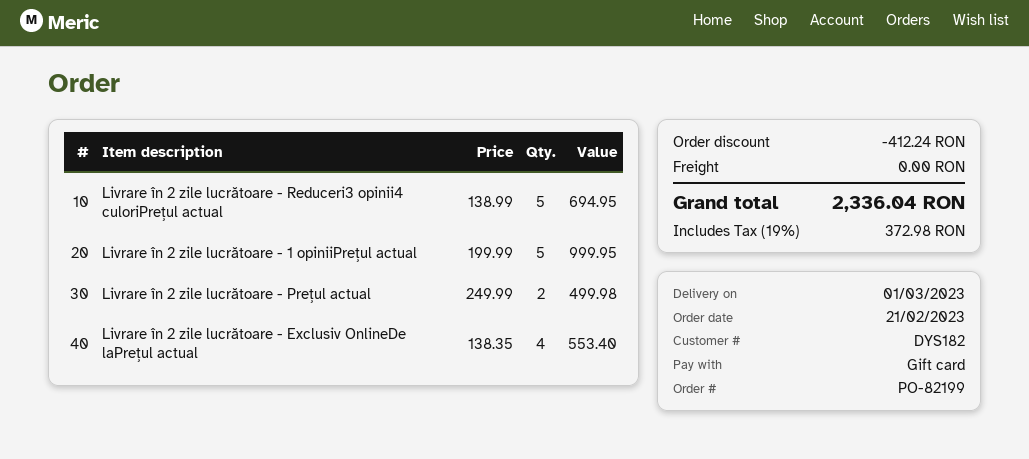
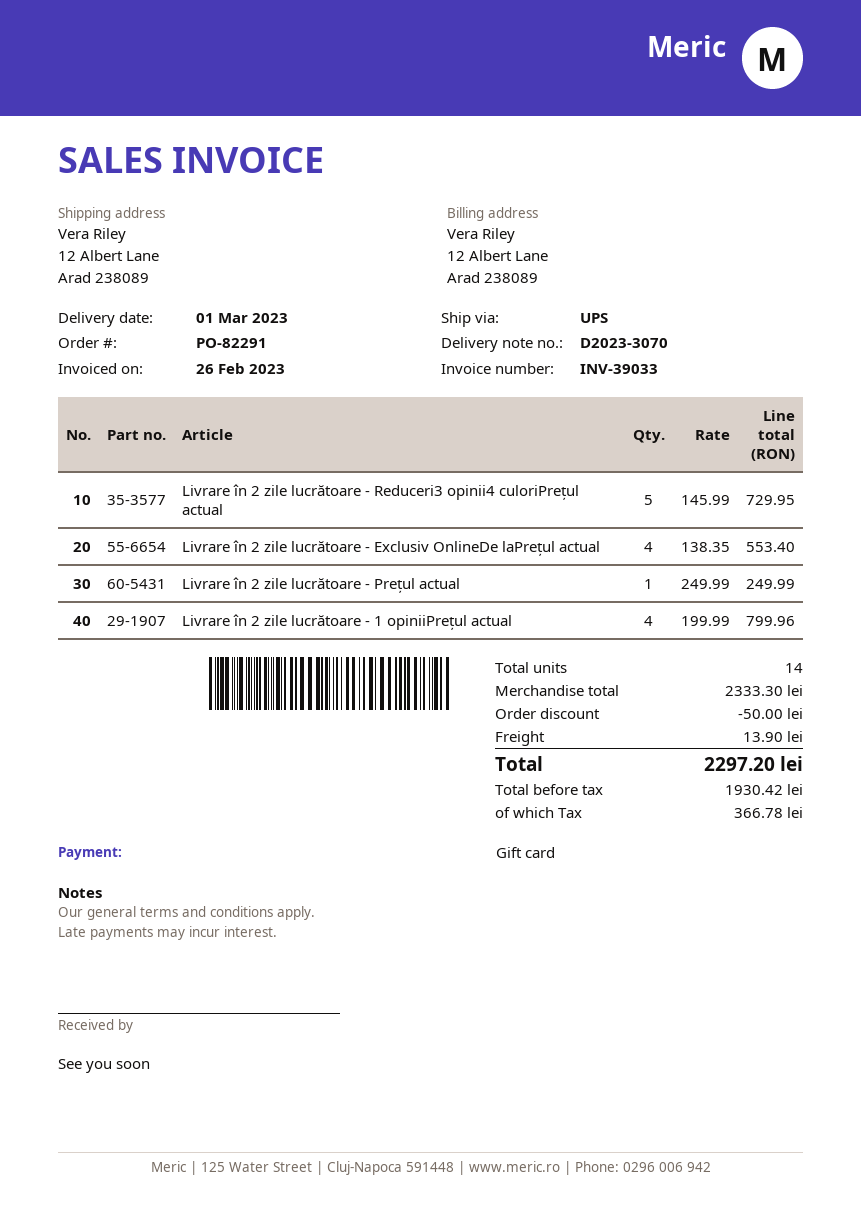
order number: PO-82199 -> PO-82291
Livrare în 2 zile lucrătoare - Reduceri3 opinii4 culoriPrețul actual: 5 x 138.99 = 694.95 -> 5 x 145.99 = 729.95
Livrare în 2 zile lucrătoare - 1 opiniiPrețul actual: 5 x 199.99 = 999.95 -> 4 x 199.99 = 799.96
Livrare în 2 zile lucrătoare - Prețul actual: 2 x 249.99 = 499.98 -> 1 x 249.99 = 249.99
discount: 412.24 -> 50.00
shipping: 0.00 -> 13.90
tax: 372.98 -> 366.78
total: 2336.04 -> 2297.20

